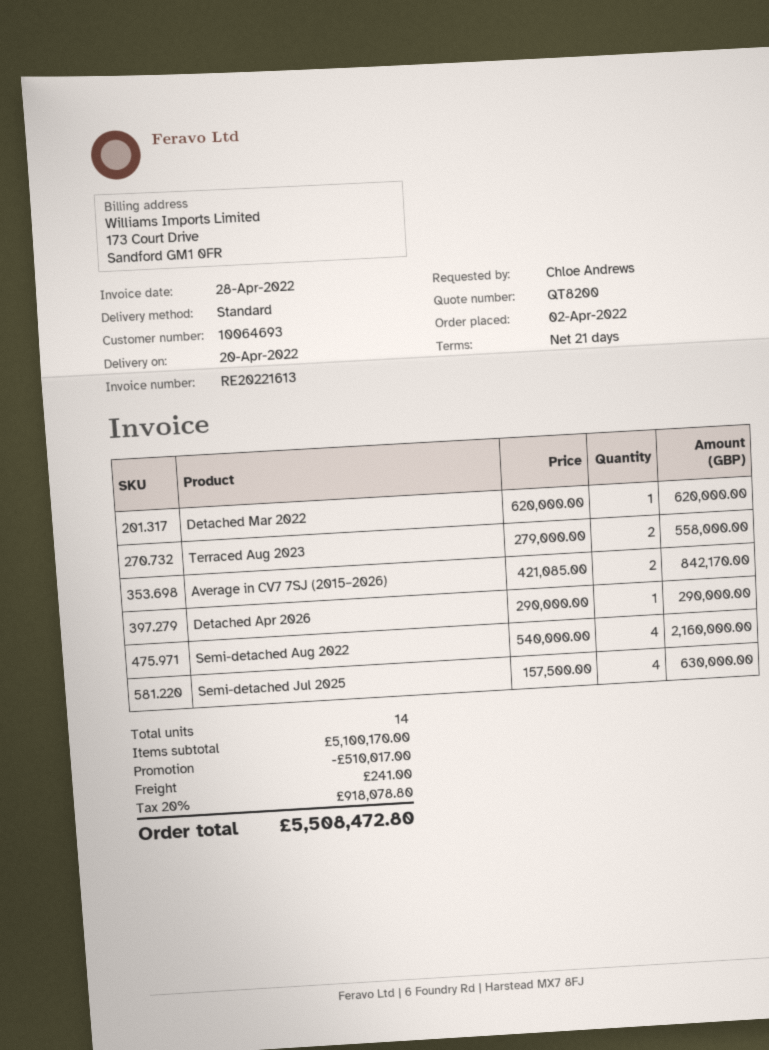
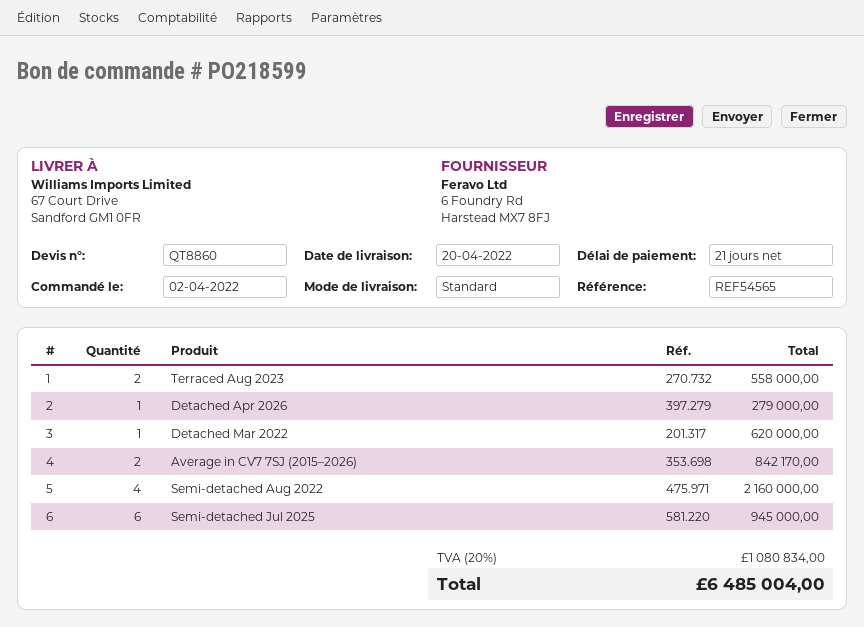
quote number: QT8200 -> QT8860
Detached Apr 2026: 1 for 290000.00 -> 1 for 279000.00
Semi-detached Jul 2025: 4 for 630000.00 -> 6 for 945000.00
discount: 510017.00 -> none
shipping: 241.00 -> none
tax: 20% = 918078.80 -> 20% = 1080834.00
total: 5508472.80 -> 6485004.00

